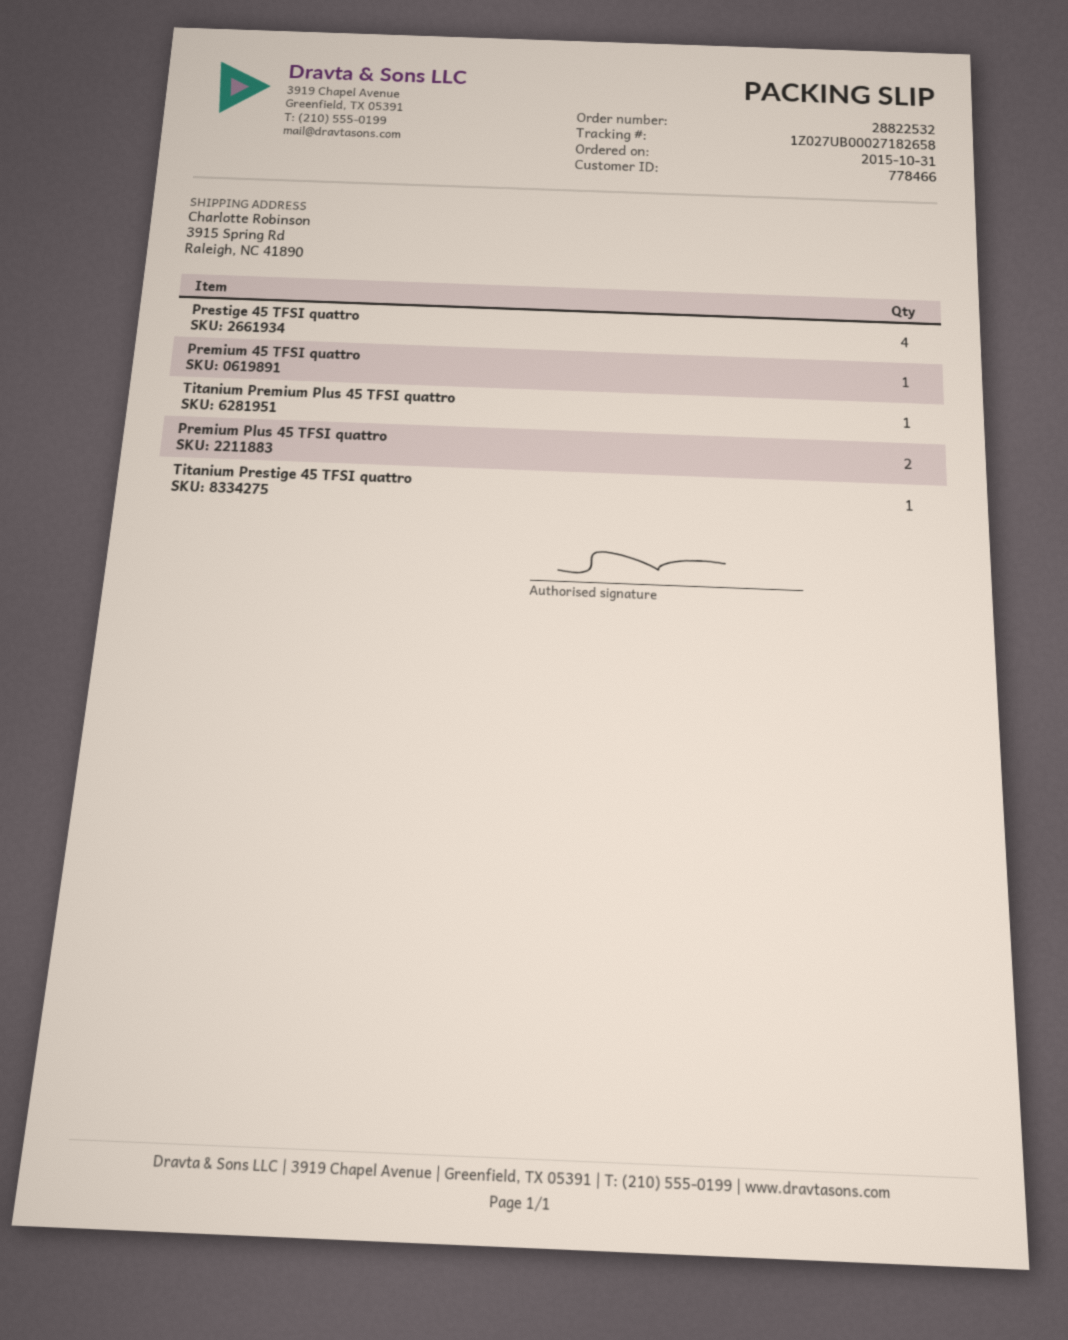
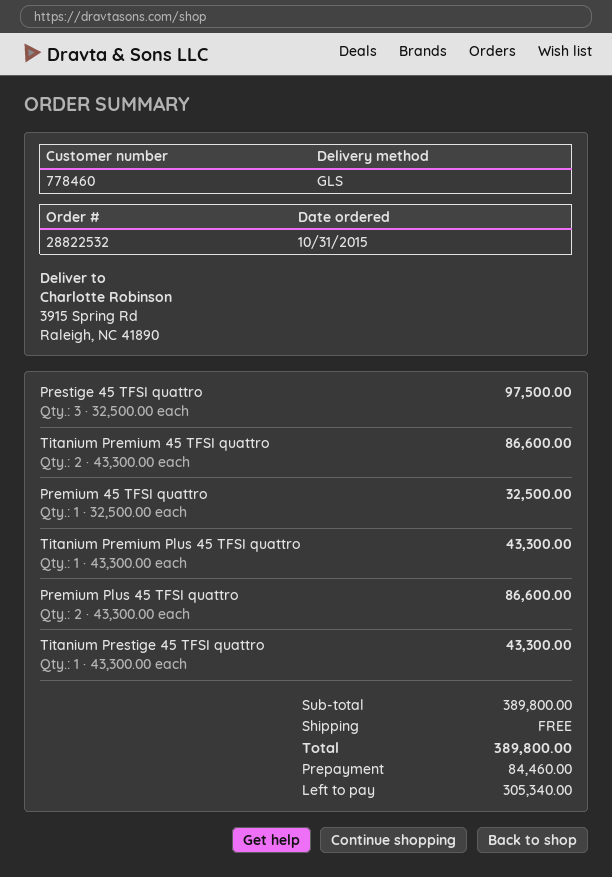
customer number: 778466 -> 778460
Prestige 45 TFSI quattro: 4 -> 3
Titanium Premium 45 TFSI quattro: none -> 2

